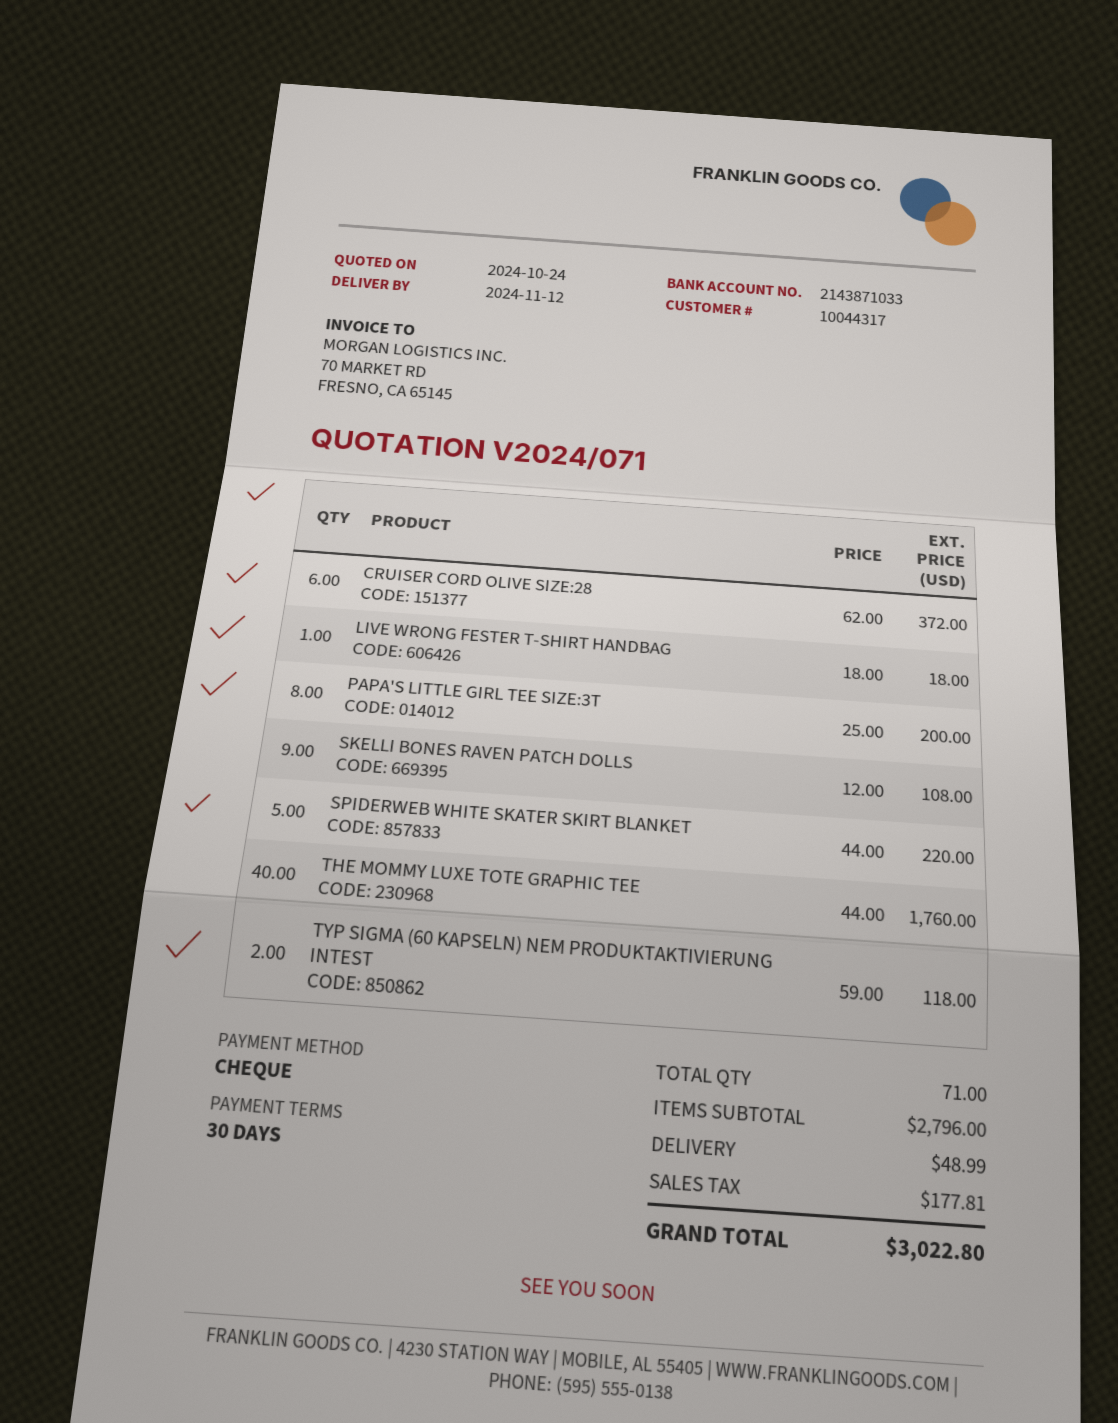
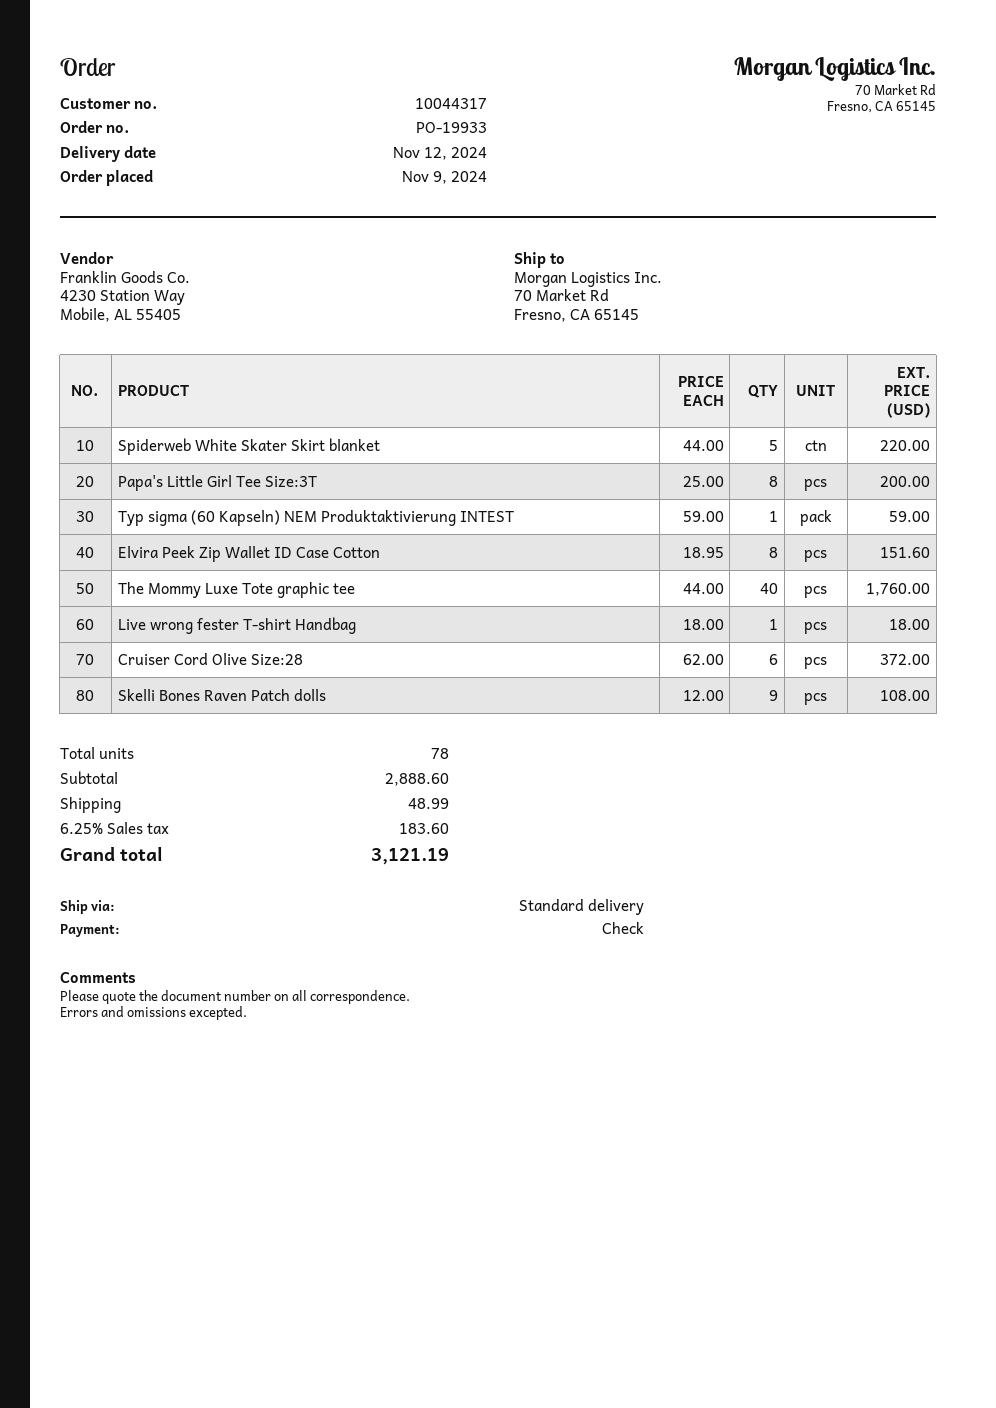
TYP SIGMA (60 KAPSELN) NEM PRODUKTAKTIVIERUNG INTEST: 2 x 59.00 = 118.00 -> 1 x 59.00 = 59.00
Elvira Peek Zip Wallet ID Case Cotton: none -> 8 x 18.95 = 151.60
total quantity: 71 -> 78
subtotal: 2796.00 -> 2888.60
tax: 177.81 -> 183.60
total: 3022.80 -> 3121.19

